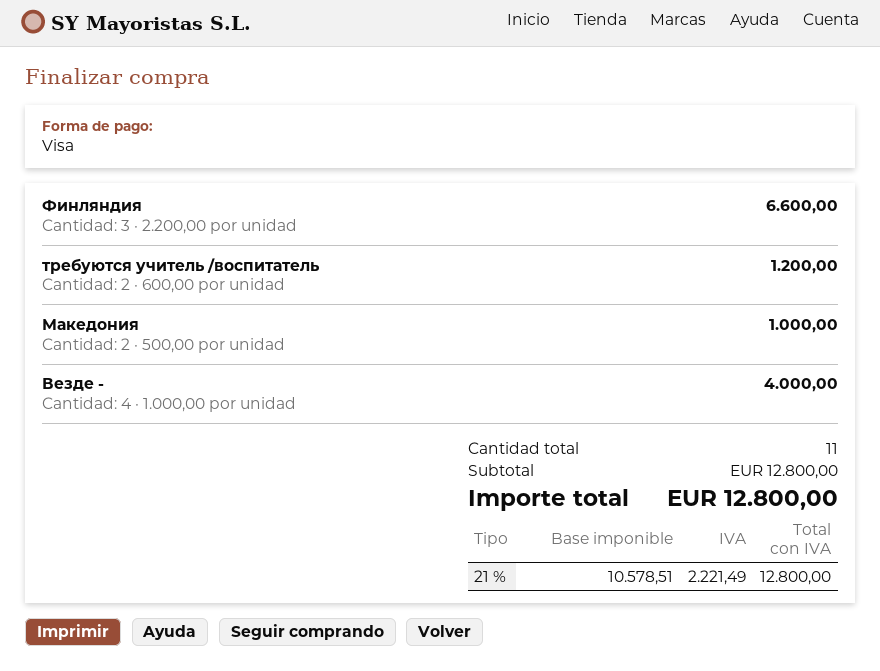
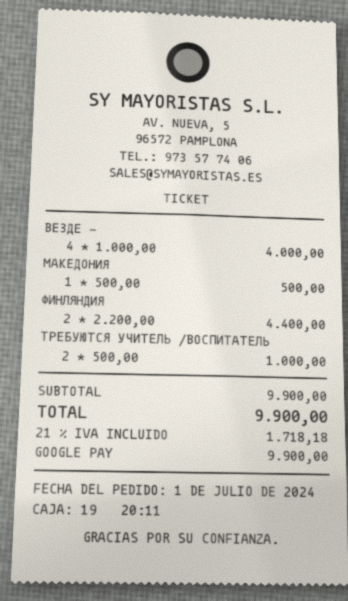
payment method: Visa -> Google Pay
Финляндия: 3 x 2200.00 = 6600.00 -> 2 x 2200.00 = 4400.00
требуются учитель /воспитатель: 2 x 600.00 = 1200.00 -> 2 x 500.00 = 1000.00
Македония: 2 x 500.00 = 1000.00 -> 1 x 500.00 = 500.00
subtotal: 12800.00 -> 9900.00
tax: 21% = 2221.49 -> 21% = 1718.18
total: 12800.00 -> 9900.00

